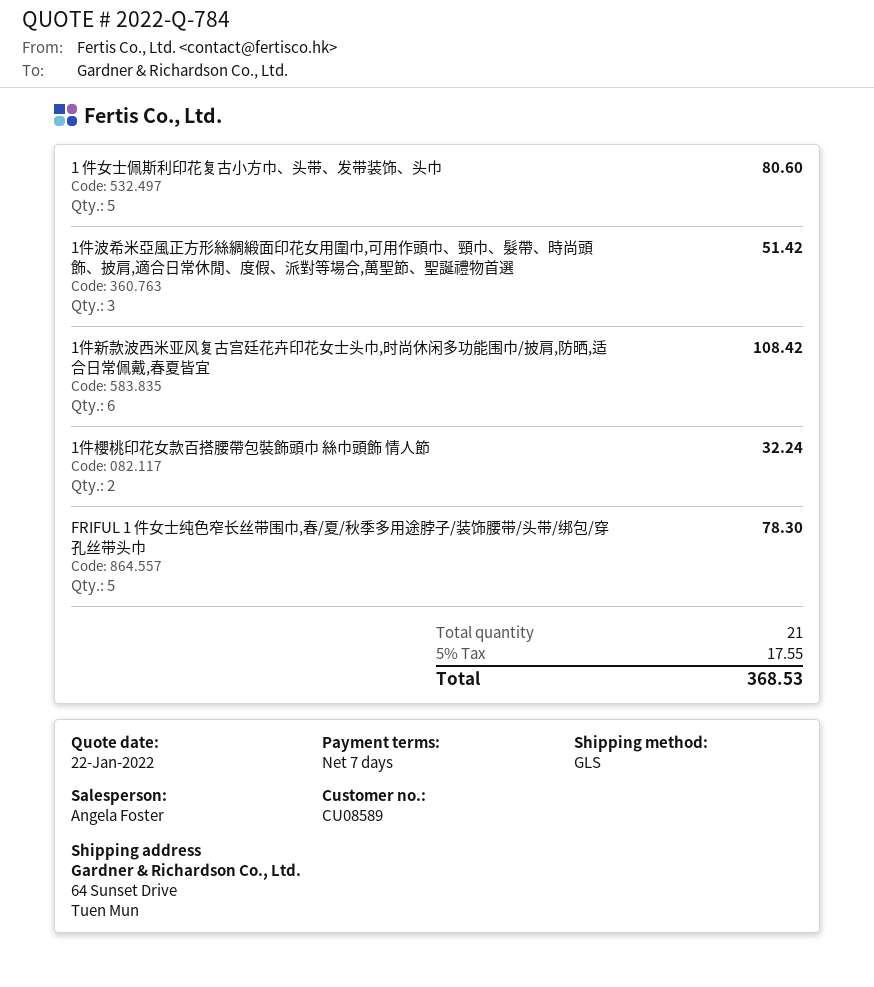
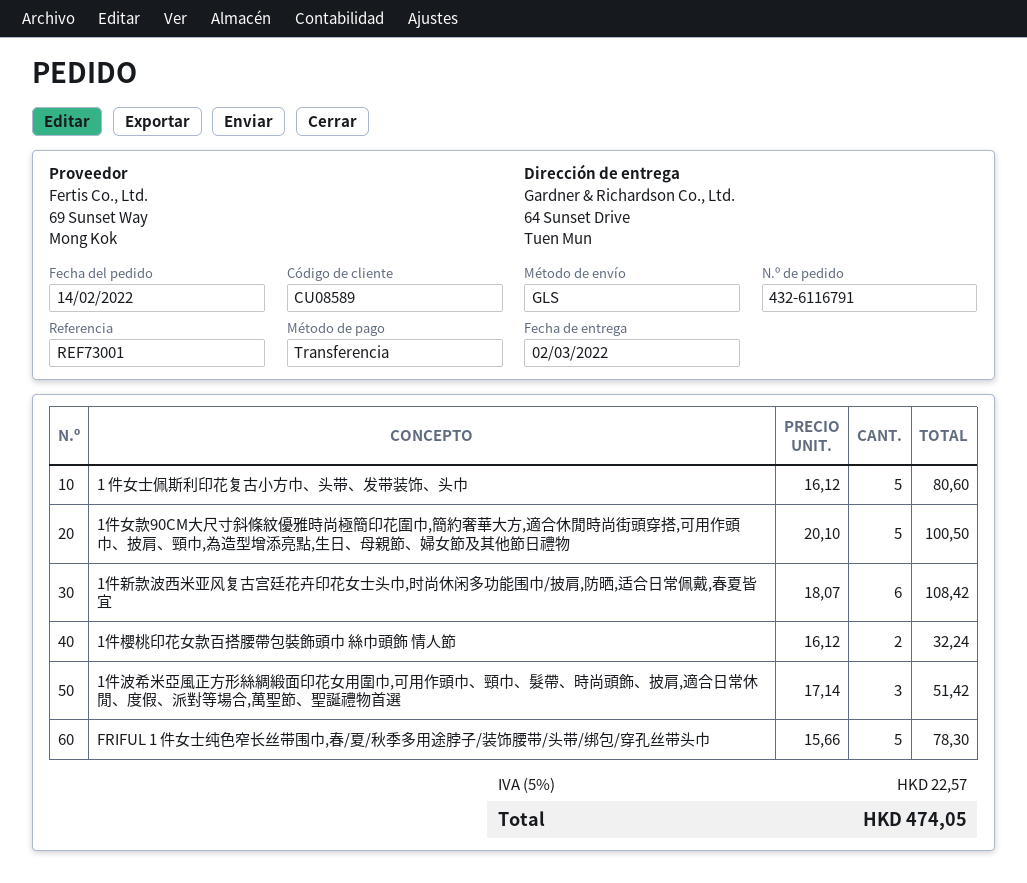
1件女款90CM大尺寸斜條紋優雅時尚極簡印花圍巾,簡約奢華大方,適合休閒時尚街頭穿搭,可用作頭巾、披肩、頸巾,為造型增添亮點,生日、母親節、婦女節及其他節日禮物: none -> 5 for 100.50
tax: 5% = 17.55 -> 5% = 22.57
total: 368.53 -> 474.05

